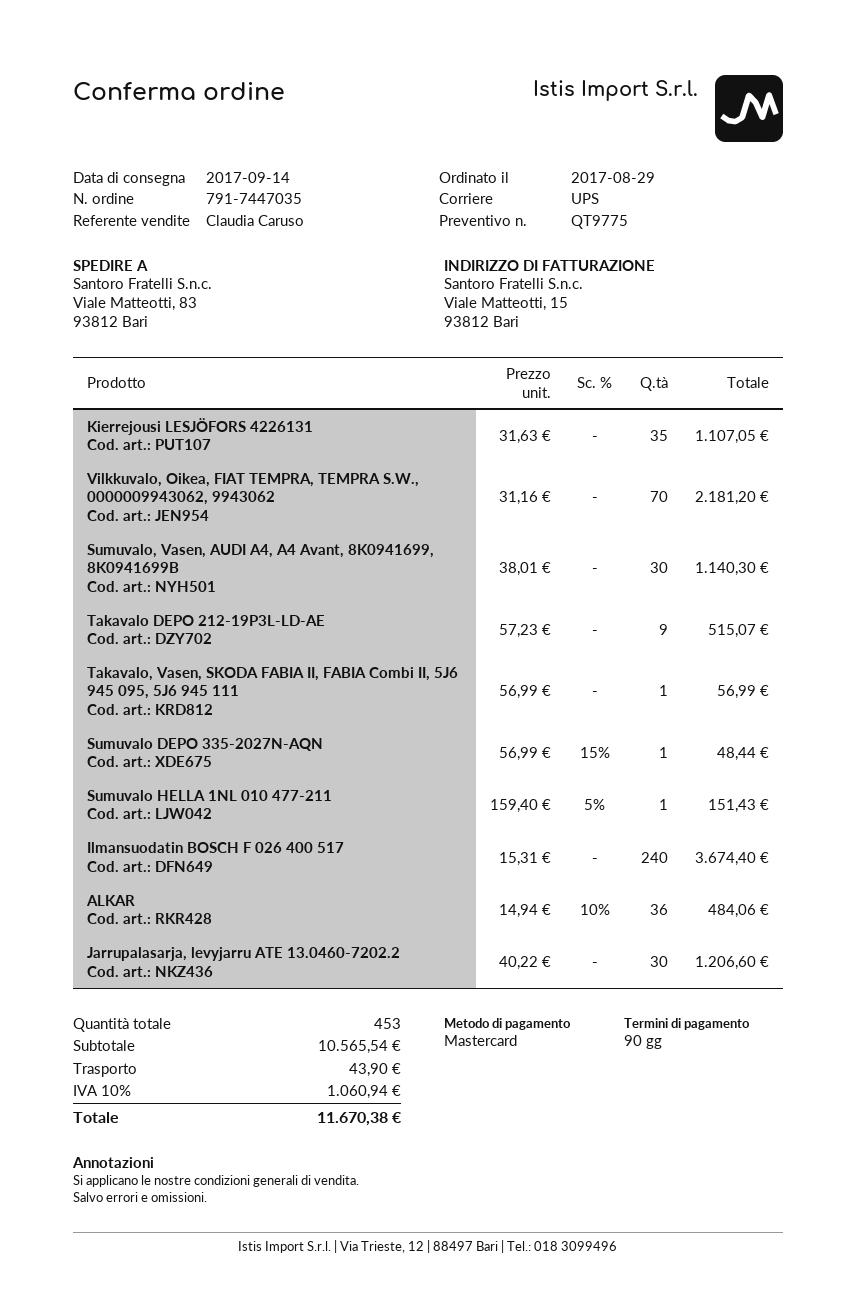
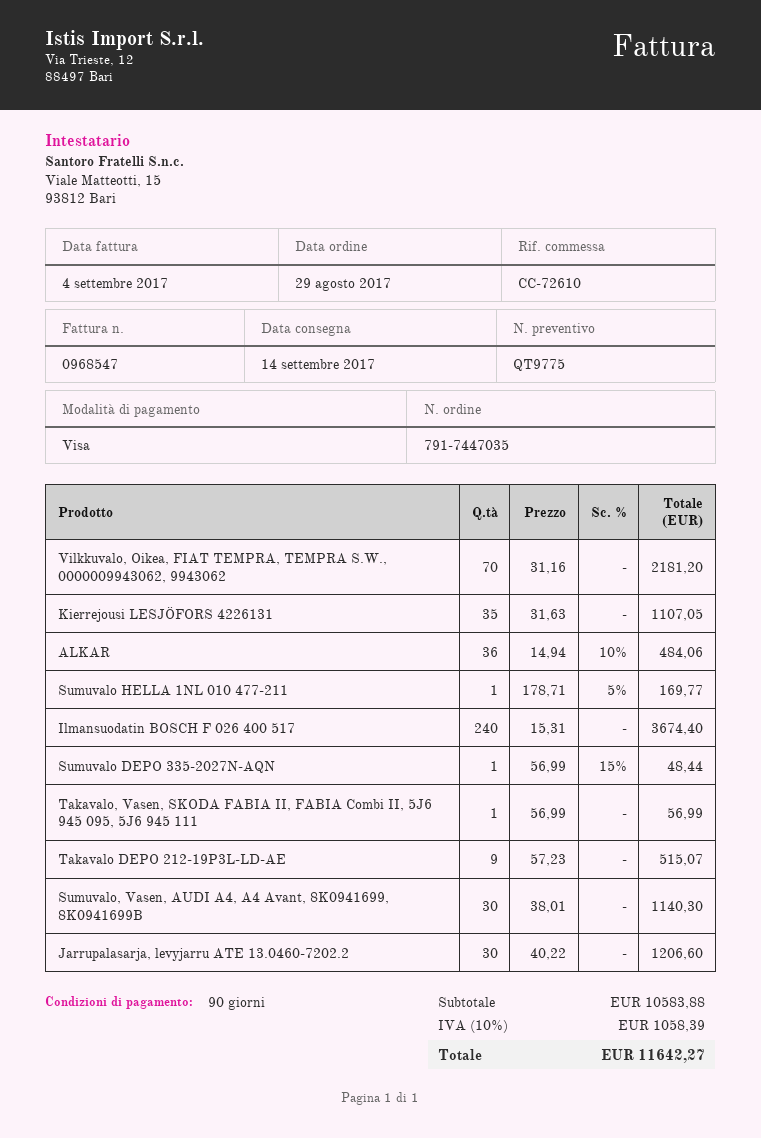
payment method: Mastercard -> Visa
Sumuvalo HELLA 1NL 010 477-211: 1 x 159.40 - 5% = 151.43 -> 1 x 178.71 - 5% = 169.77
subtotal: 10565.54 -> 10583.88
shipping: 43.90 -> none
tax: 10% = 1060.94 -> 10% = 1058.39
total: 11670.38 -> 11642.27

